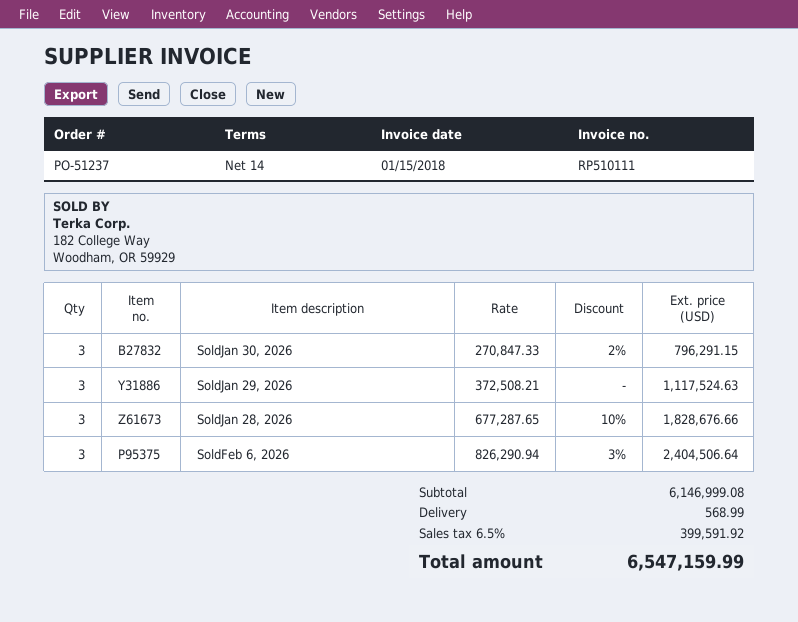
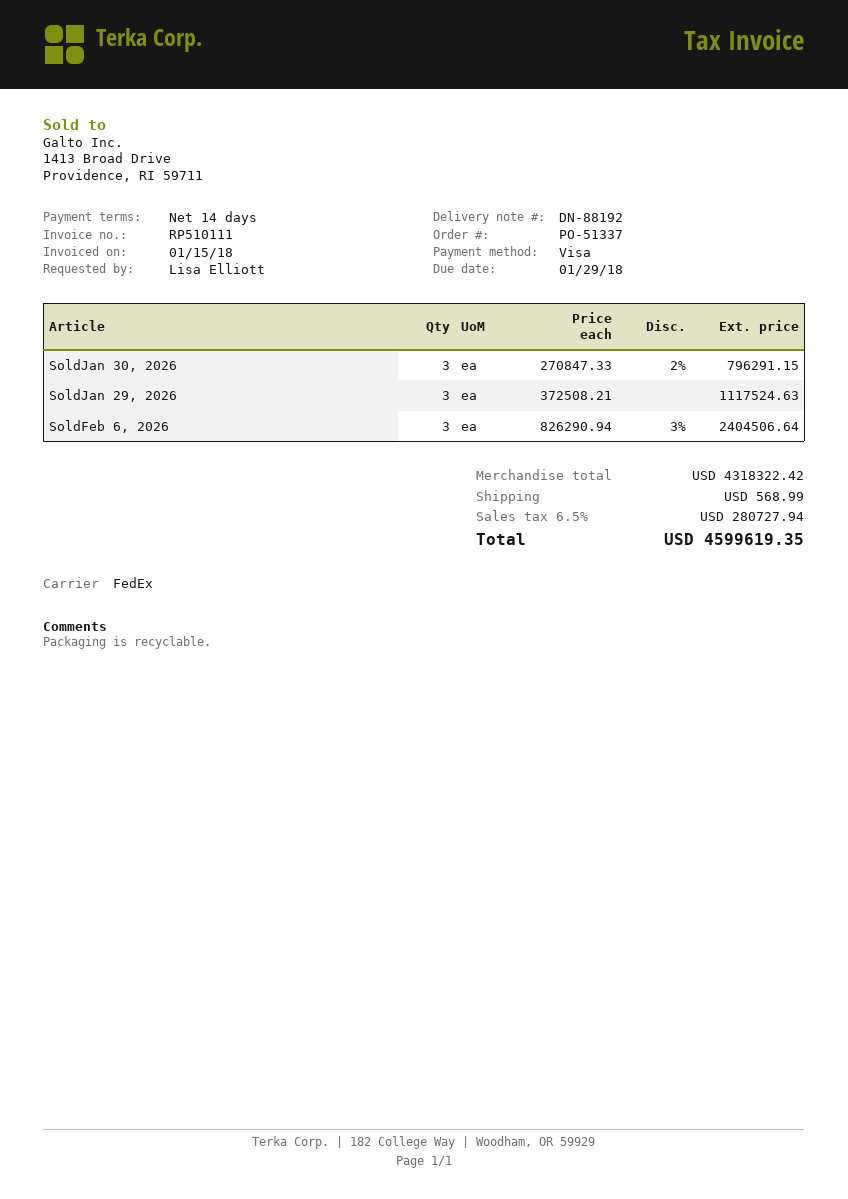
order number: PO-51237 -> PO-51337
SoldJan 28, 2026: 3 x 677287.65 - 10% = 1828676.66 -> none
subtotal: 6146999.08 -> 4318322.42
tax: 6.5% = 399591.92 -> 6.5% = 280727.94
total: 6547159.99 -> 4599619.35

